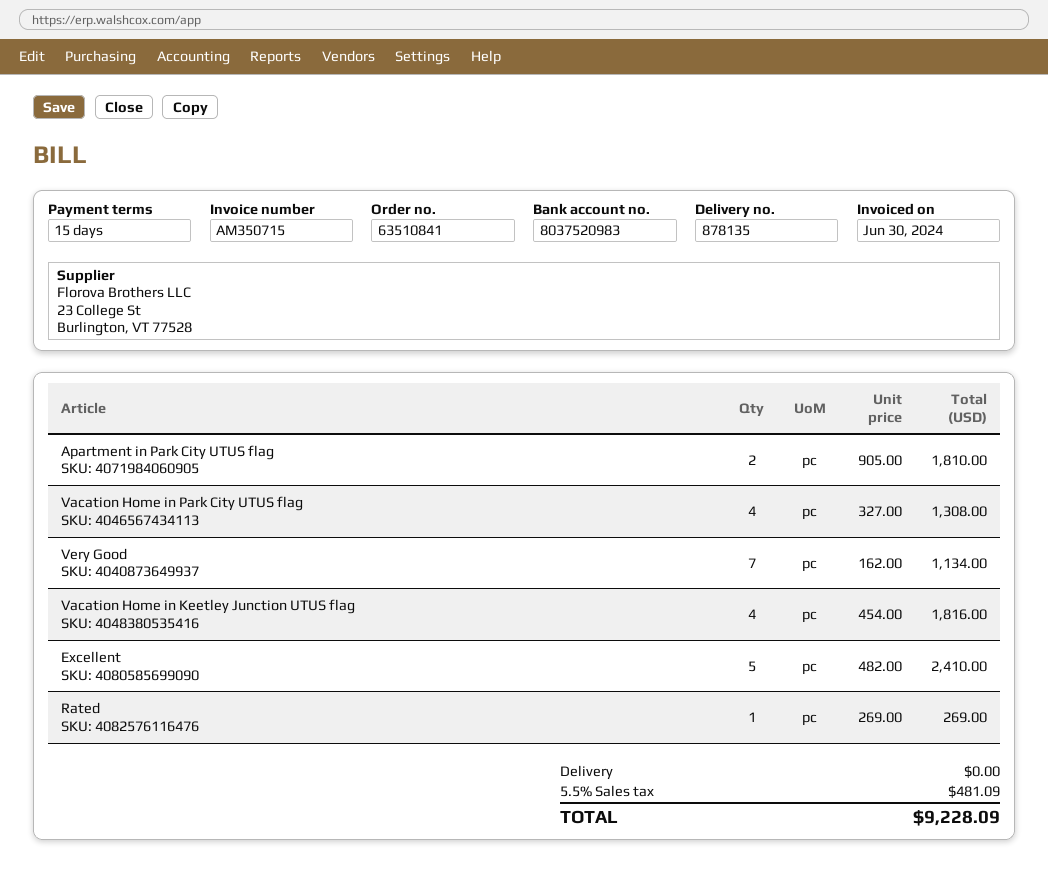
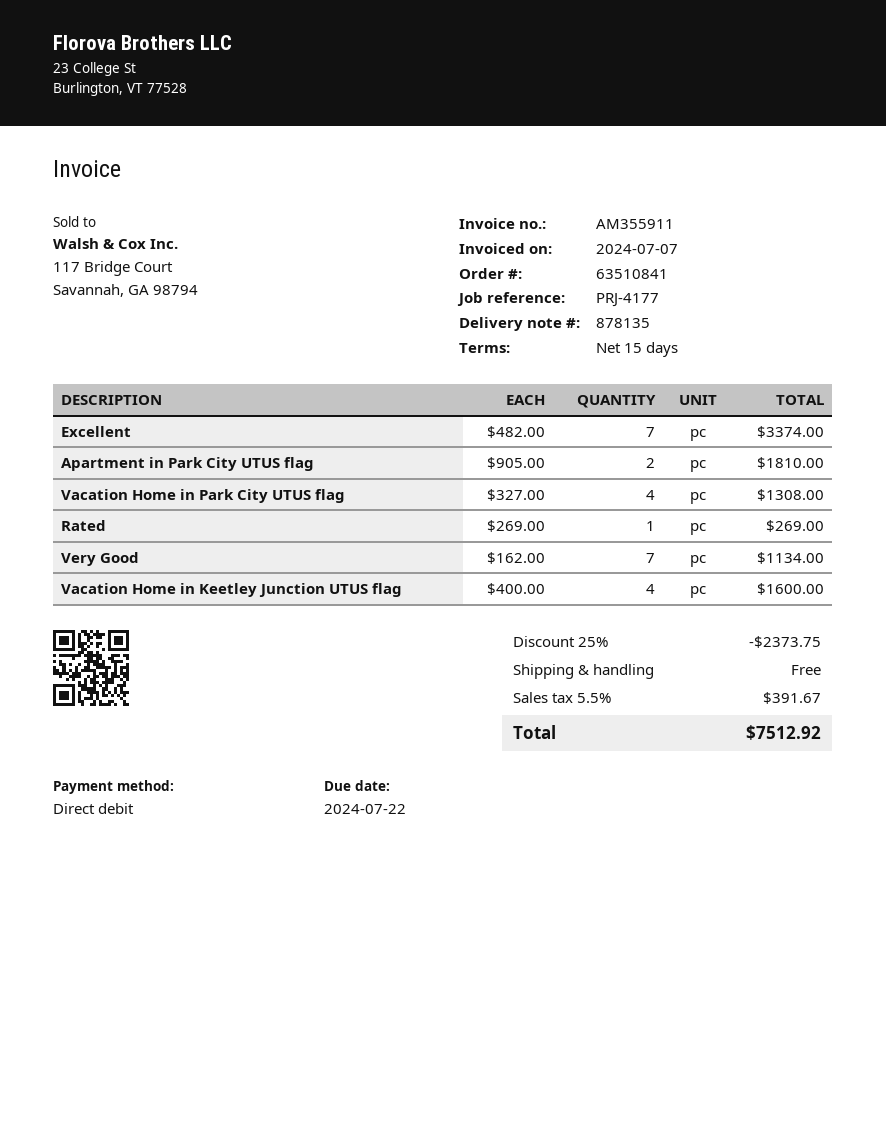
invoice number: AM350715 -> AM355911
invoice date: 2024-06-30 -> 2024-07-07
Vacation Home in Keetley Junction UTUS flag: 4 x 454.00 = 1816.00 -> 4 x 400.00 = 1600.00
Excellent: 5 x 482.00 = 2410.00 -> 7 x 482.00 = 3374.00
discount: none -> 25% = 2373.75
tax: 5.5% = 481.09 -> 5.5% = 391.67
total: 9228.09 -> 7512.92

